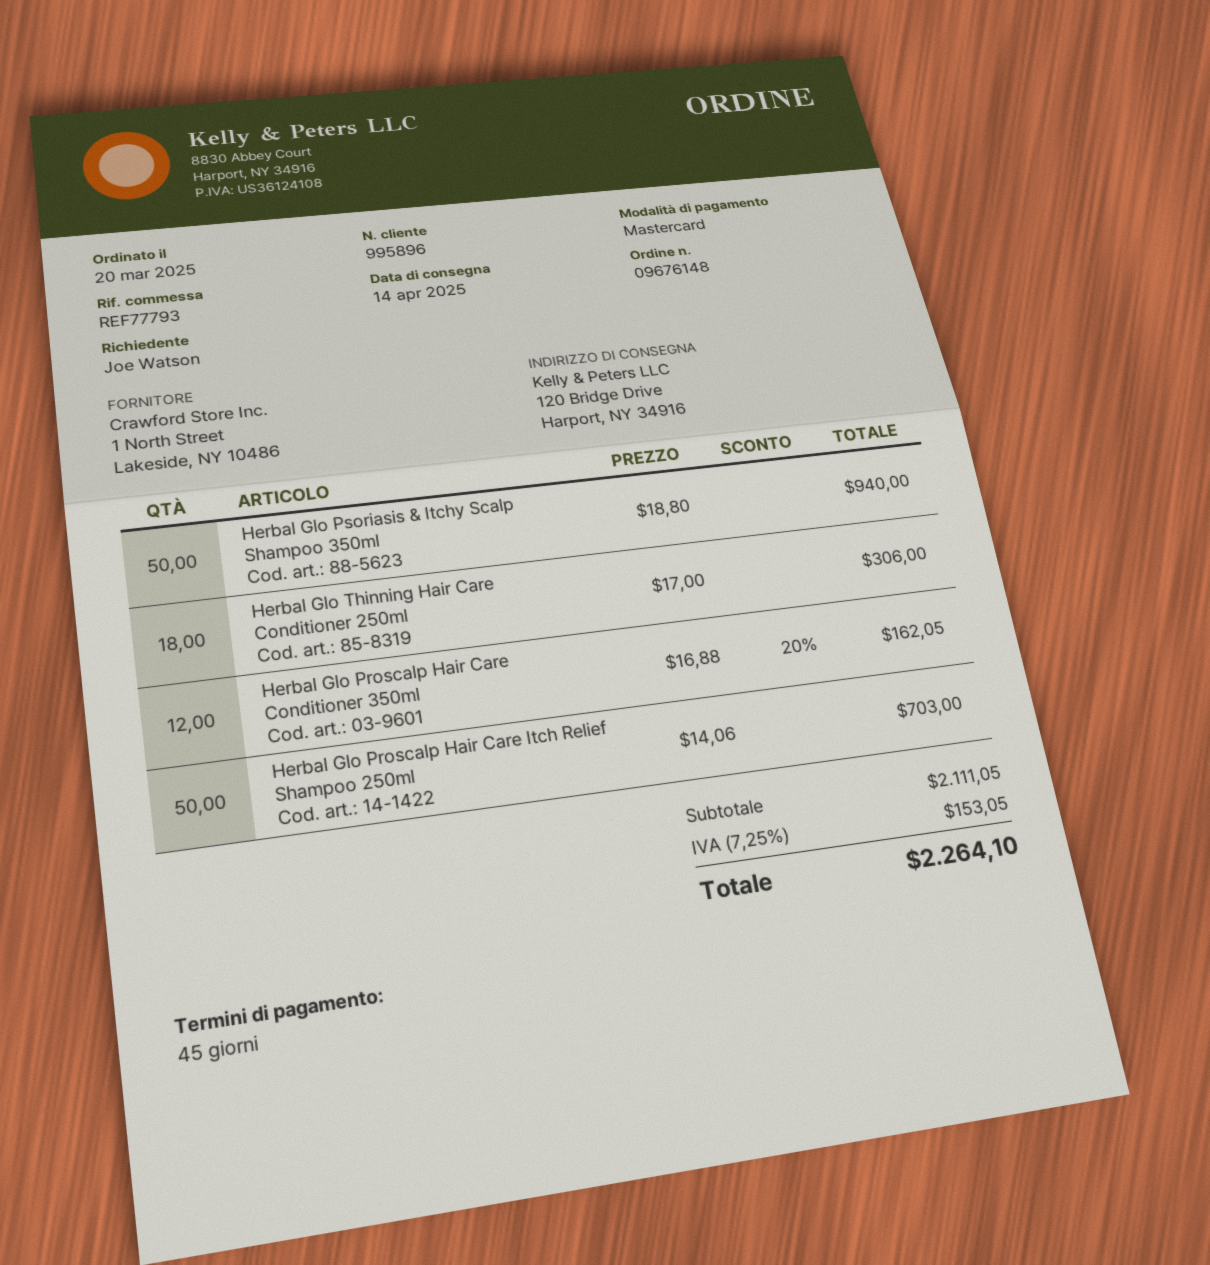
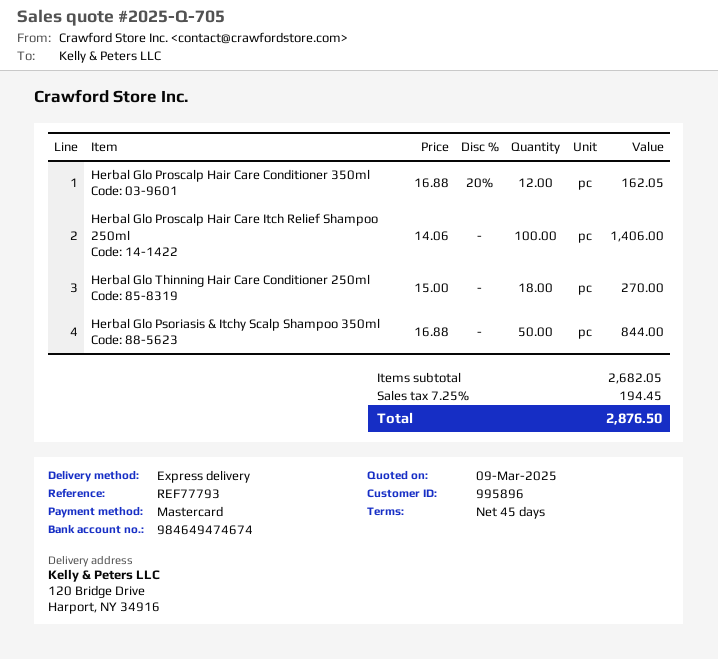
Herbal Glo Psoriasis & Itchy Scalp Shampoo 350ml: 50 x 18.80 = 940.00 -> 50 x 16.88 = 844.00
Herbal Glo Thinning Hair Care Conditioner 250ml: 18 x 17.00 = 306.00 -> 18 x 15.00 = 270.00
Herbal Glo Proscalp Hair Care Itch Relief Shampoo 250ml: 50 x 14.06 = 703.00 -> 100 x 14.06 = 1406.00
subtotal: 2111.05 -> 2682.05
tax: 7.25% = 153.05 -> 7.25% = 194.45
total: 2264.10 -> 2876.50

